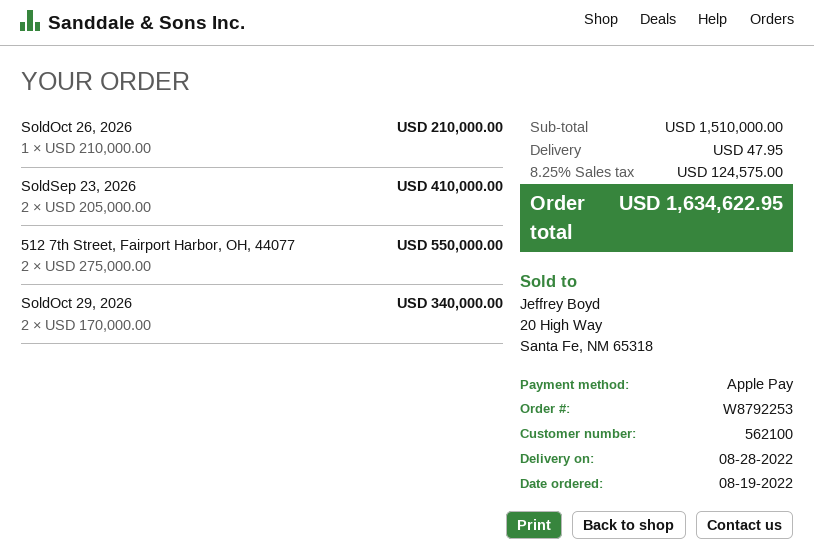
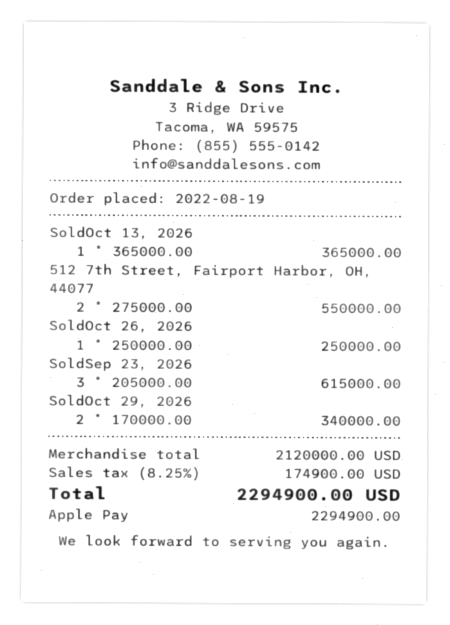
SoldOct 26, 2026: 1 x 210000.00 = 210000.00 -> 1 x 250000.00 = 250000.00
SoldSep 23, 2026: 2 x 205000.00 = 410000.00 -> 3 x 205000.00 = 615000.00
SoldOct 13, 2026: none -> 1 x 365000.00 = 365000.00
subtotal: 1510000.00 -> 2120000.00
shipping: 47.95 -> none
tax: 8.25% = 124575.00 -> 8.25% = 174900.00
total: 1634622.95 -> 2294900.00

